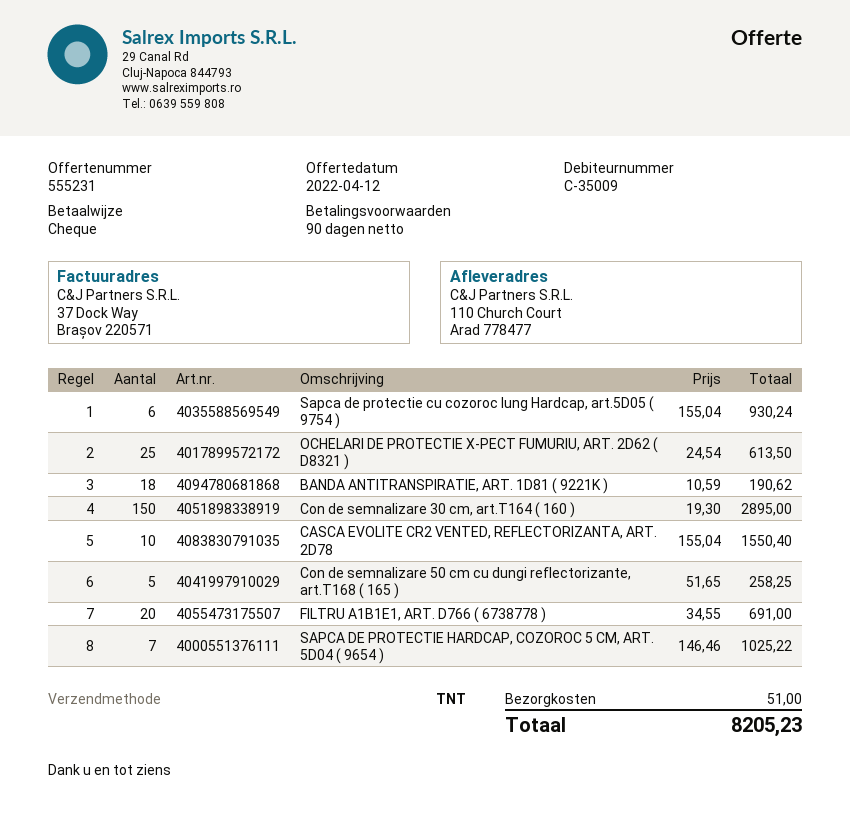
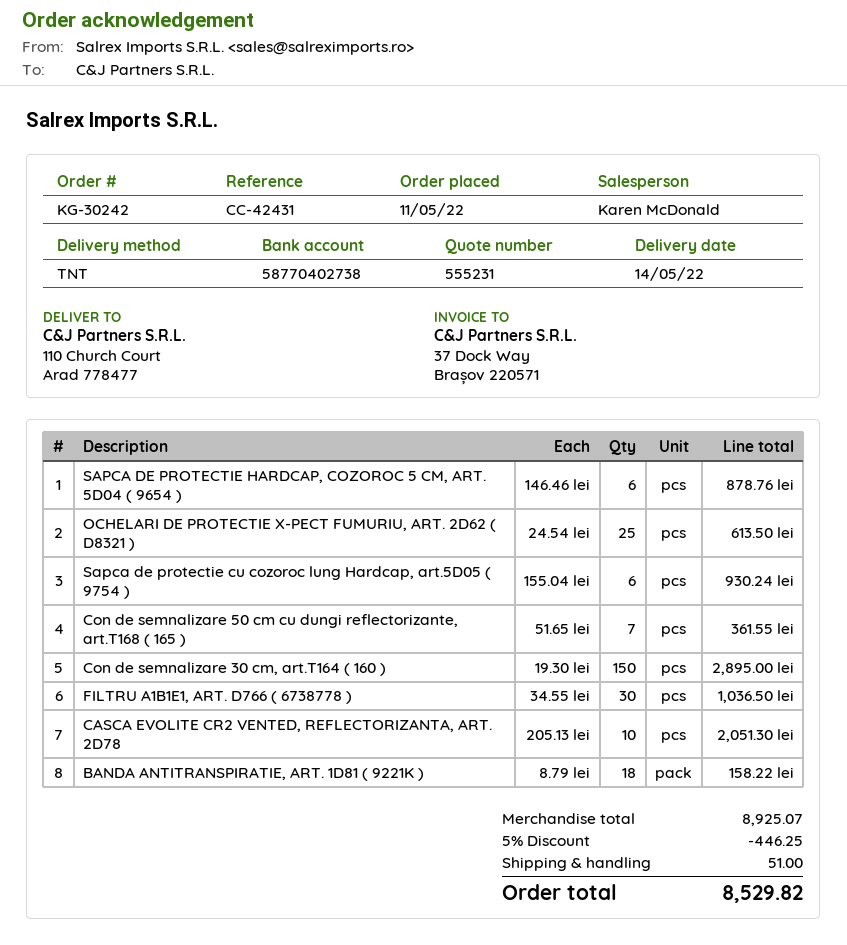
BANDA ANTITRANSPIRATIE, ART. 1D81 ( 9221K ): 18 x 10.59 = 190.62 -> 18 x 8.79 = 158.22
CASCA EVOLITE CR2 VENTED, REFLECTORIZANTA, ART. 2D78: 10 x 155.04 = 1550.40 -> 10 x 205.13 = 2051.30
Con de semnalizare 50 cm cu dungi reflectorizante, art.T168 ( 165 ): 5 x 51.65 = 258.25 -> 7 x 51.65 = 361.55
FILTRU A1B1E1, ART. D766 ( 6738778 ): 20 x 34.55 = 691.00 -> 30 x 34.55 = 1036.50
SAPCA DE PROTECTIE HARDCAP, COZOROC 5 CM, ART. 5D04 ( 9654 ): 7 x 146.46 = 1025.22 -> 6 x 146.46 = 878.76
discount: none -> 5% = 446.25
total: 8205.23 -> 8529.82

